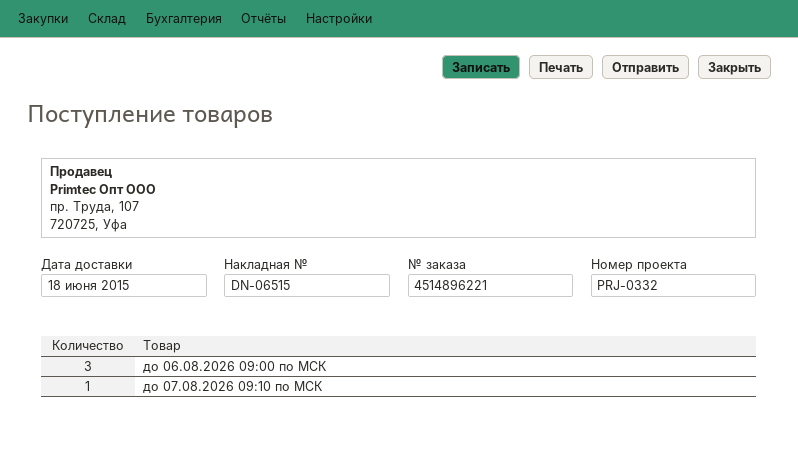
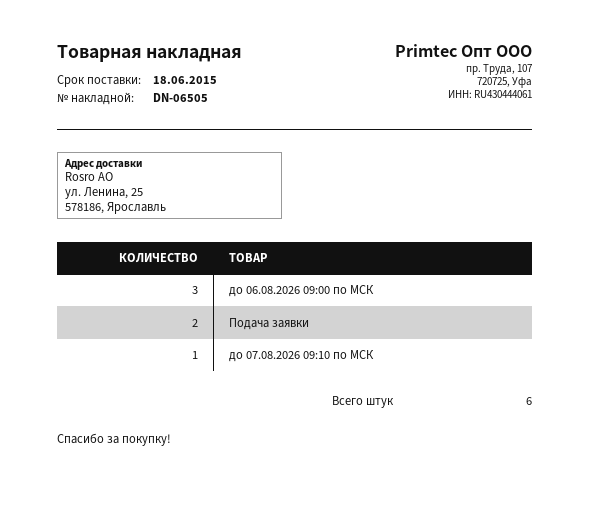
delivery note number: DN-06515 -> DN-06505
Подача заявки: none -> 2

